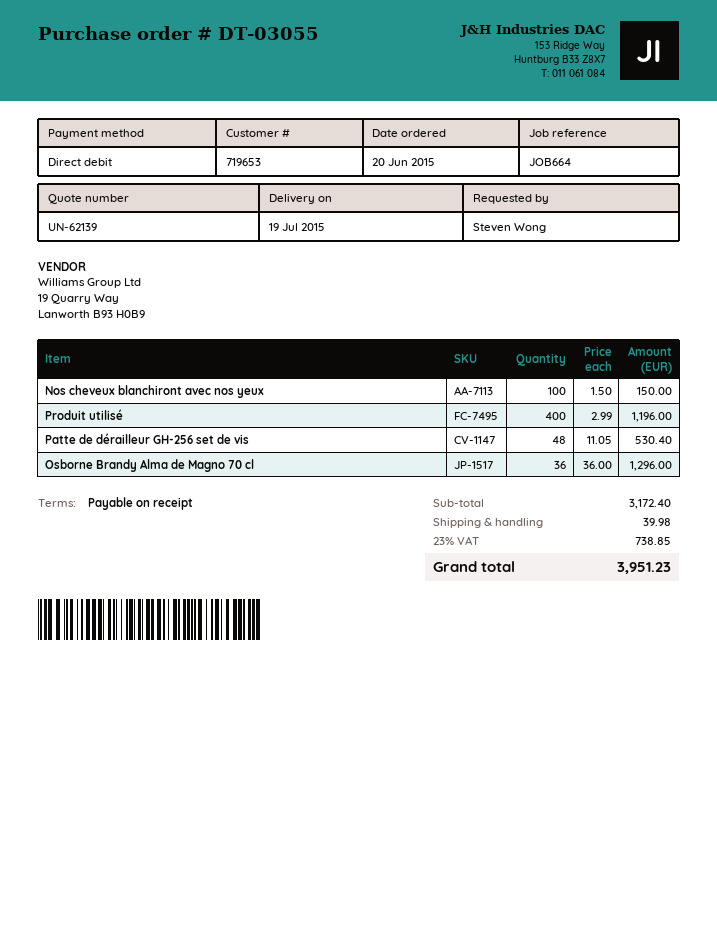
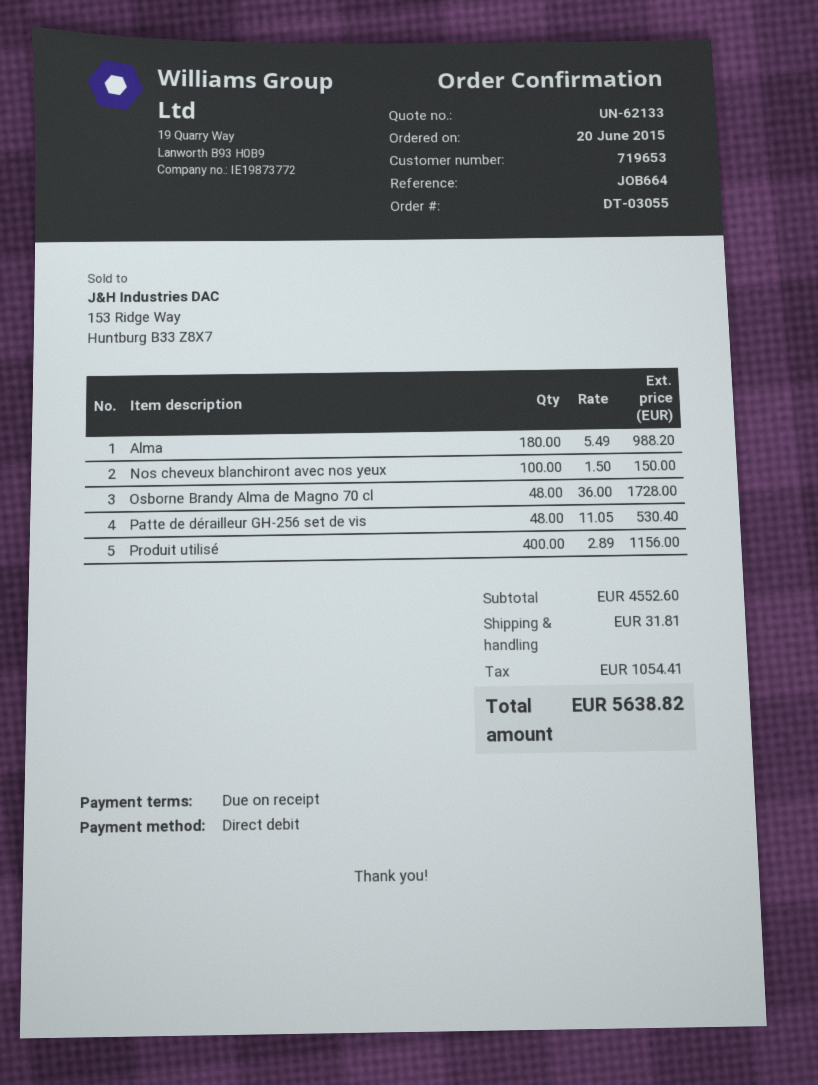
quote number: UN-62139 -> UN-62133
Produit utilisé: 400 x 2.99 = 1196.00 -> 400 x 2.89 = 1156.00
Osborne Brandy Alma de Magno 70 cl: 36 x 36.00 = 1296.00 -> 48 x 36.00 = 1728.00
Alma: none -> 180 x 5.49 = 988.20
subtotal: 3172.40 -> 4552.60
shipping: 39.98 -> 31.81
tax: 738.85 -> 1054.41
total: 3951.23 -> 5638.82

